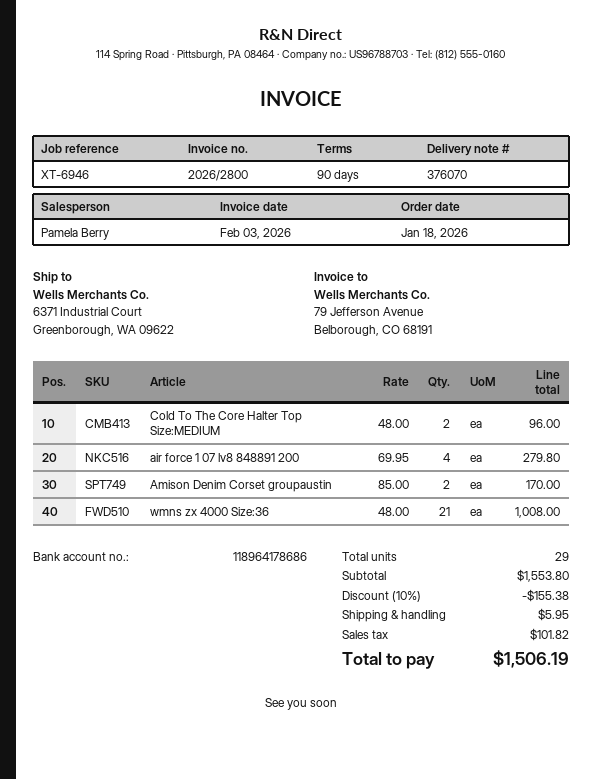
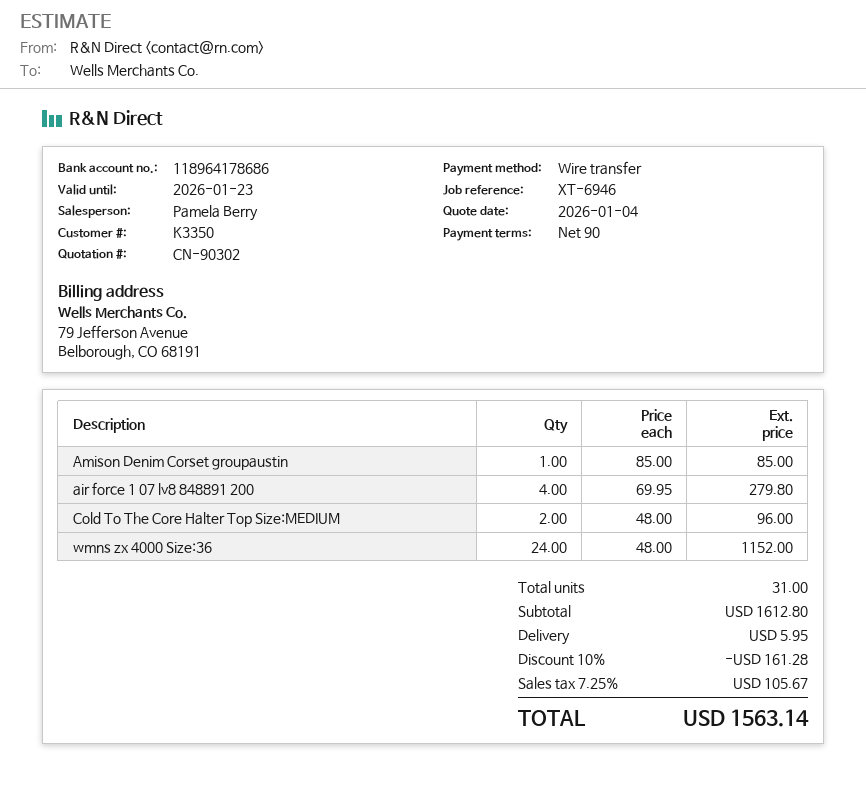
Amison Denim Corset groupaustin: 2 x 85.00 = 170.00 -> 1 x 85.00 = 85.00
wmns zx 4000 Size:36: 21 x 48.00 = 1008.00 -> 24 x 48.00 = 1152.00
total quantity: 29 -> 31
subtotal: 1553.80 -> 1612.80
discount: 10% = 155.38 -> 10% = 161.28
tax: 101.82 -> 105.67
total: 1506.19 -> 1563.14

